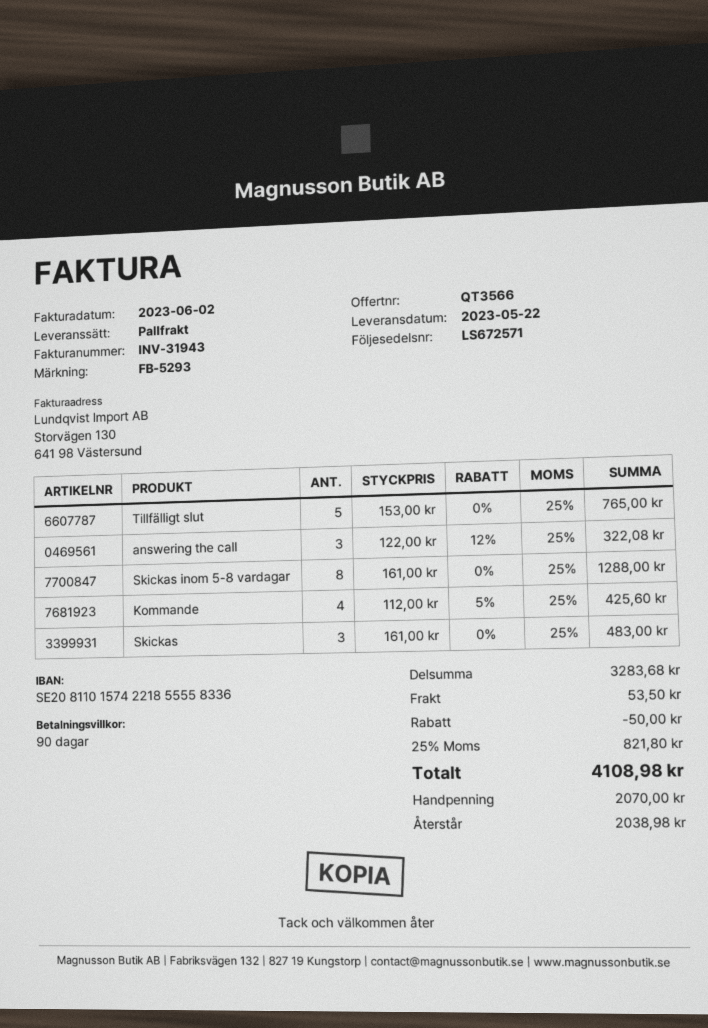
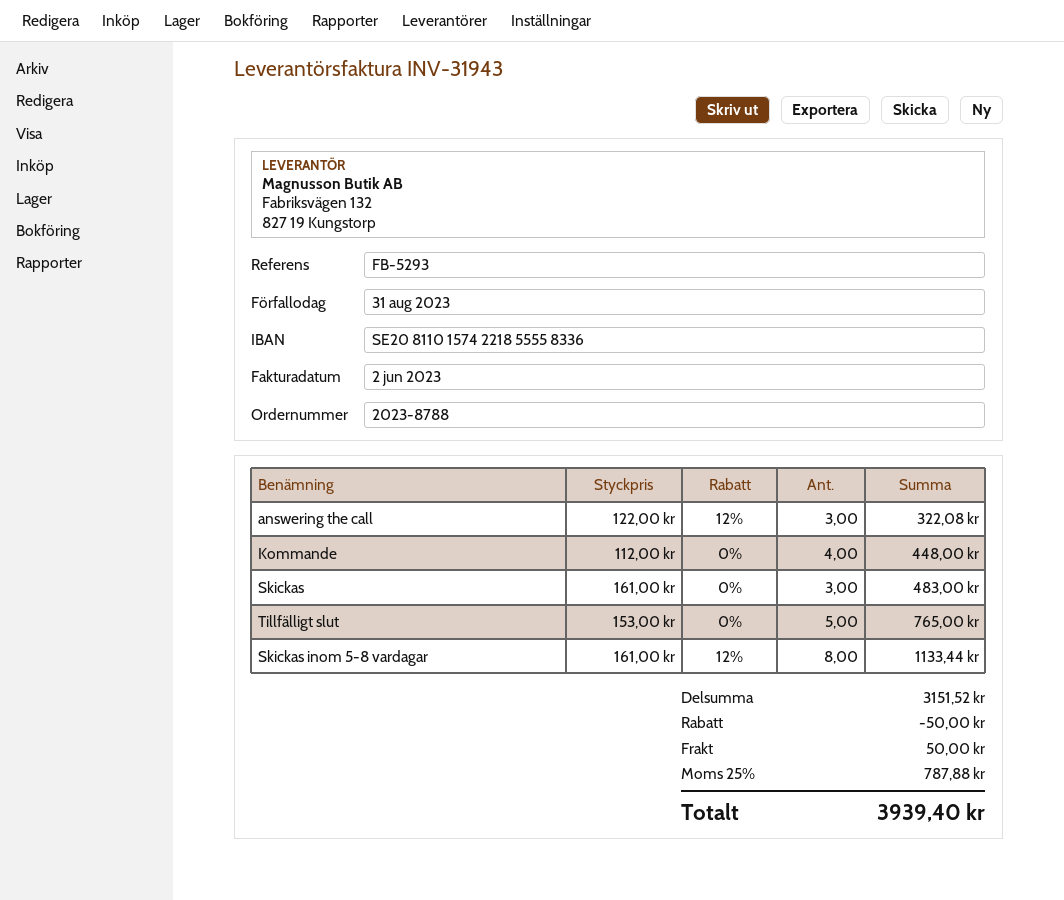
Skickas inom 5-8 vardagar: 8 x 161.00 = 1288.00 -> 8 x 161.00 - 12% = 1133.44
Kommande: 4 x 112.00 - 5% = 425.60 -> 4 x 112.00 = 448.00
subtotal: 3283.68 -> 3151.52
shipping: 53.50 -> 50.00
tax: 25% = 821.80 -> 25% = 787.88
total: 4108.98 -> 3939.40

